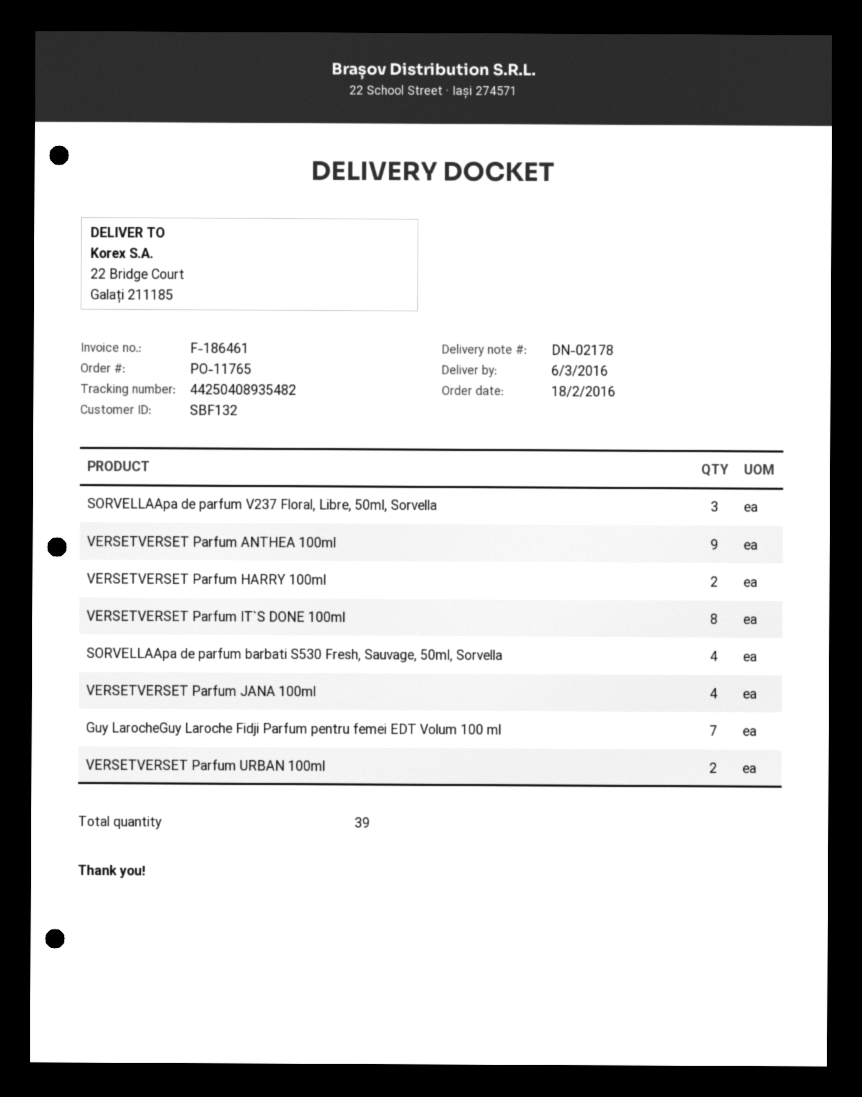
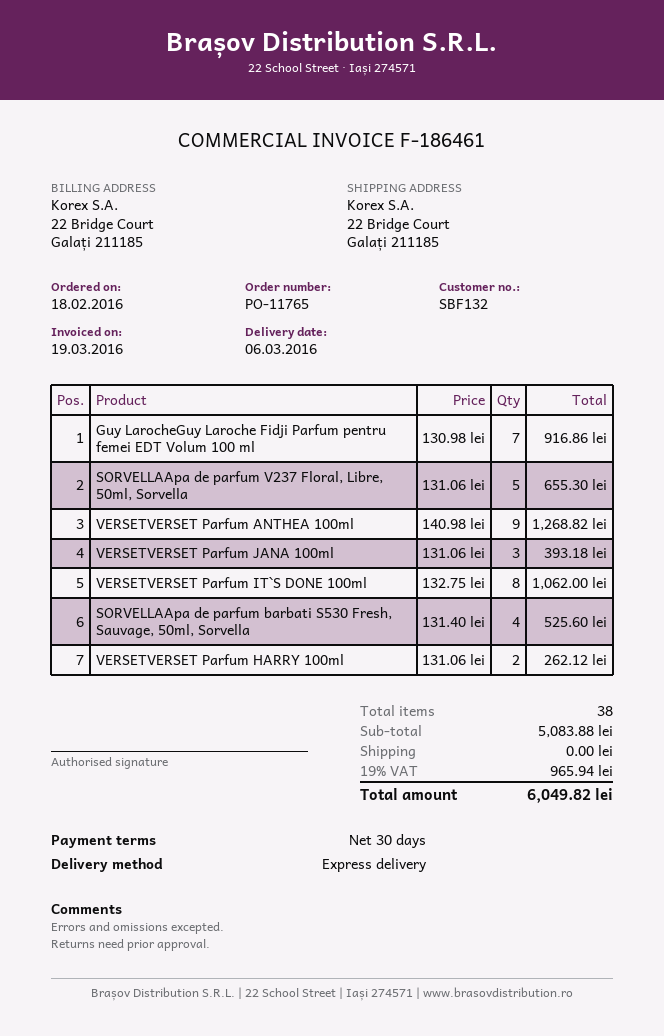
SORVELLAApa de parfum V237 Floral, Libre, 50ml, Sorvella: 3 -> 5
VERSETVERSET Parfum JANA 100ml: 4 -> 3
VERSETVERSET Parfum URBAN 100ml: 2 -> none
total quantity: 39 -> 38

